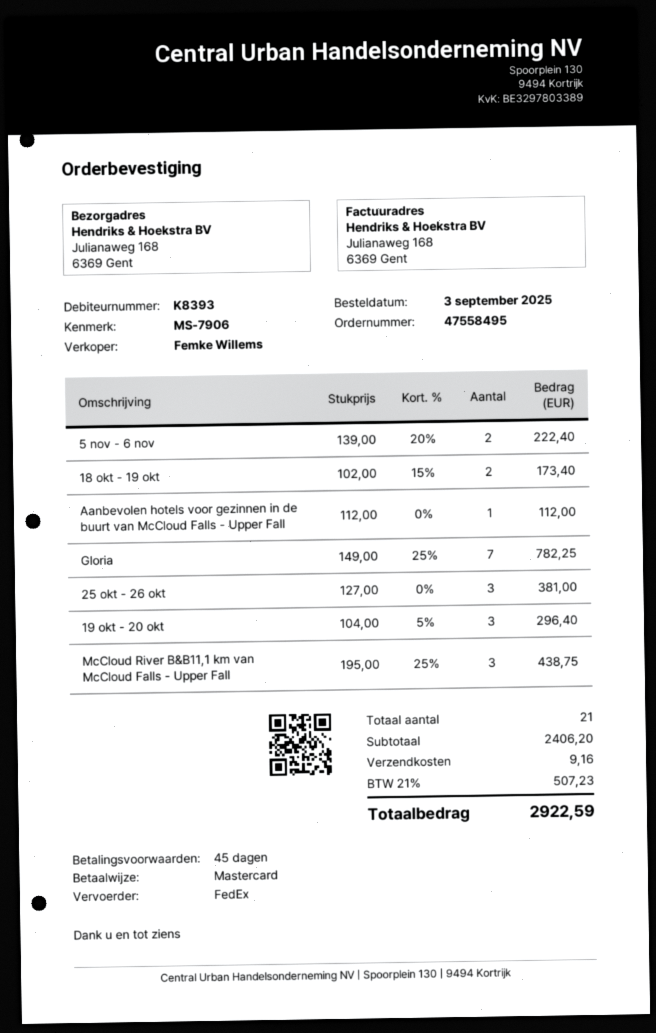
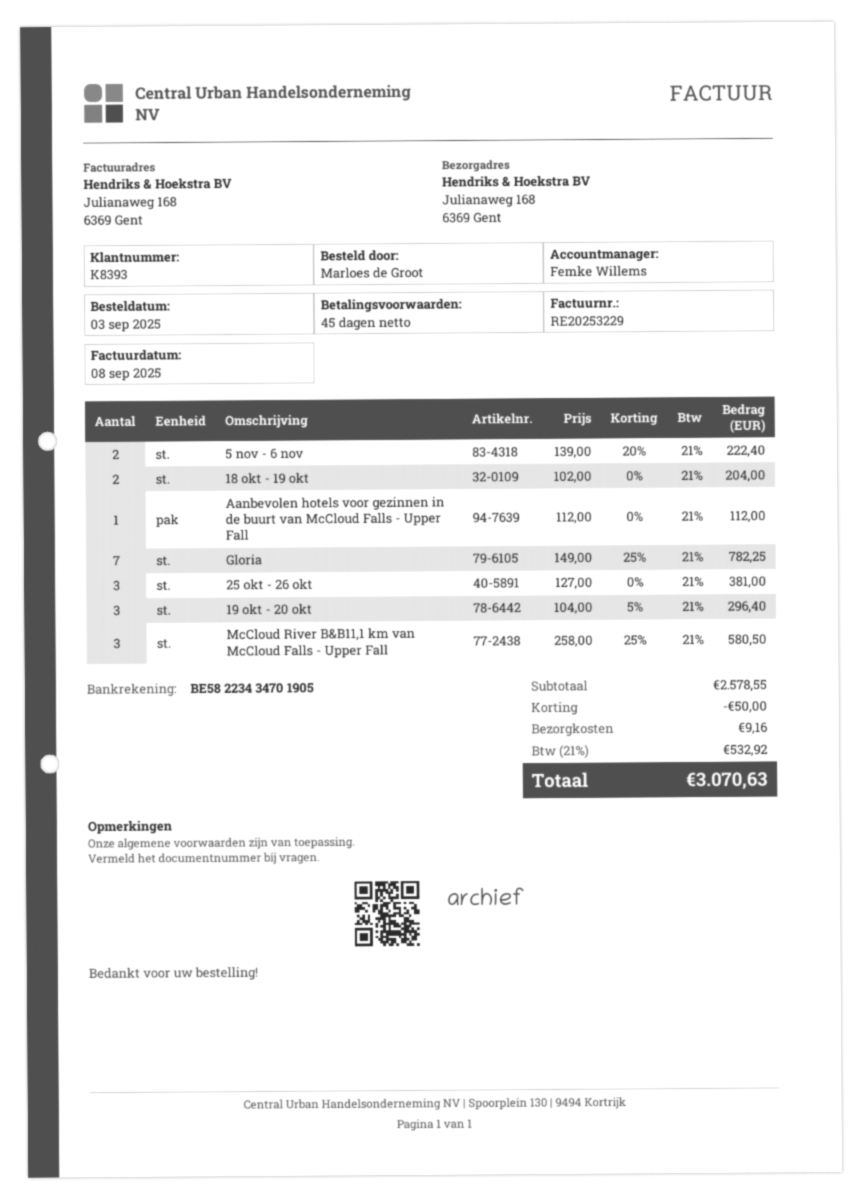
18 okt - 19 okt: 2 x 102.00 - 15% = 173.40 -> 2 x 102.00 = 204.00
McCloud River B&B11,1 km van McCloud Falls - Upper Fall: 3 x 195.00 - 25% = 438.75 -> 3 x 258.00 - 25% = 580.50
subtotal: 2406.20 -> 2578.55
discount: none -> 50.00
tax: 21% = 507.23 -> 21% = 532.92
total: 2922.59 -> 3070.63

